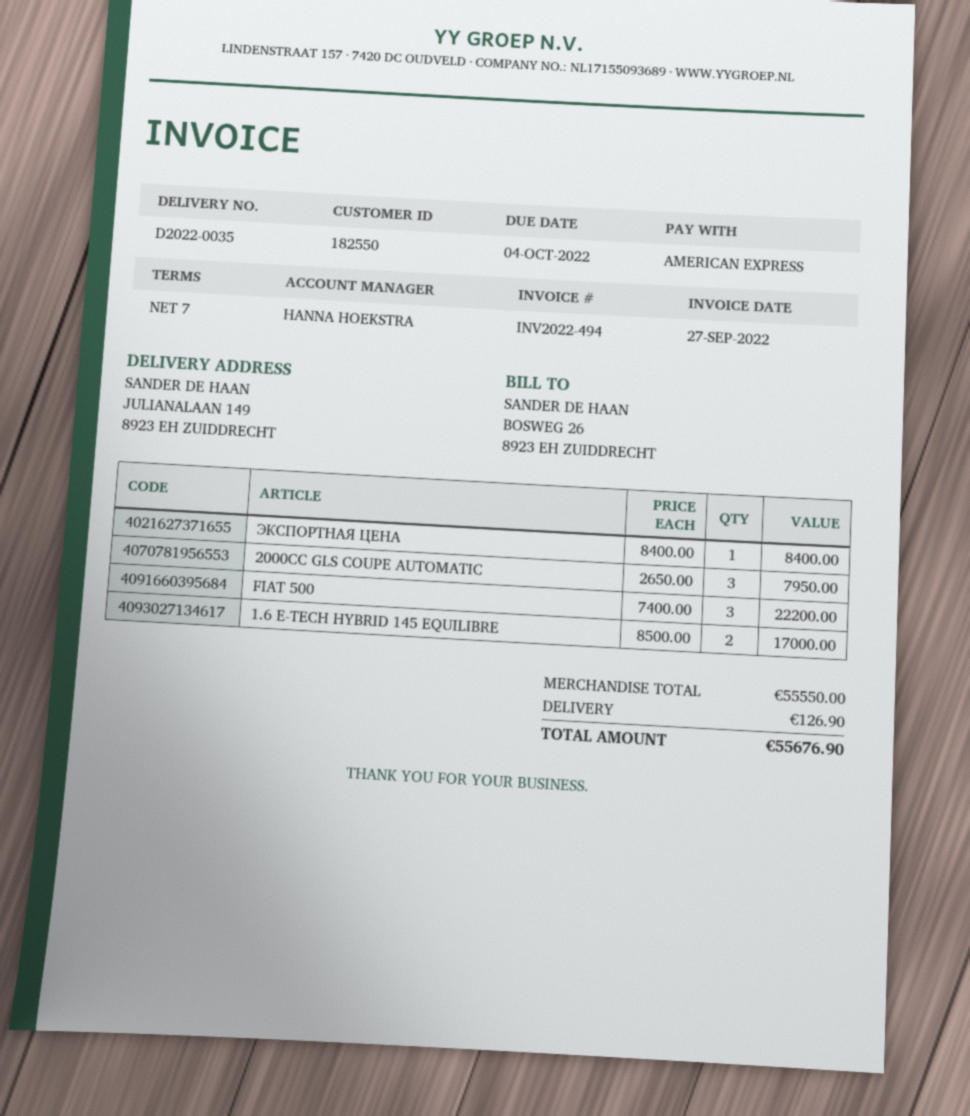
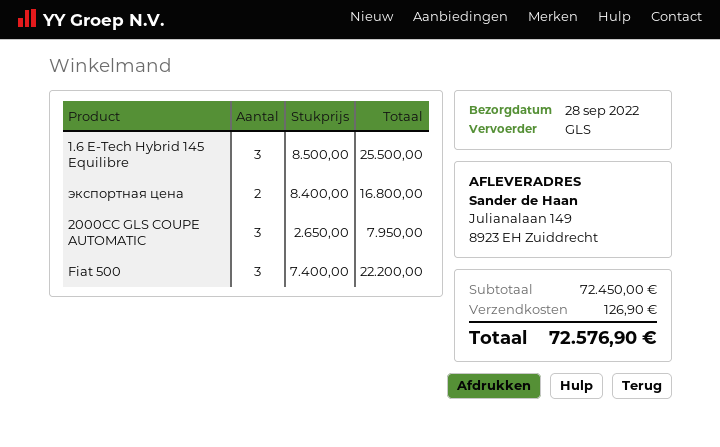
ЭКСПОРТНАЯ ЦЕНА: 1 x 8400.00 = 8400.00 -> 2 x 8400.00 = 16800.00
1.6 E-TECH HYBRID 145 EQUILIBRE: 2 x 8500.00 = 17000.00 -> 3 x 8500.00 = 25500.00
subtotal: 55550.00 -> 72450.00
total: 55676.90 -> 72576.90

